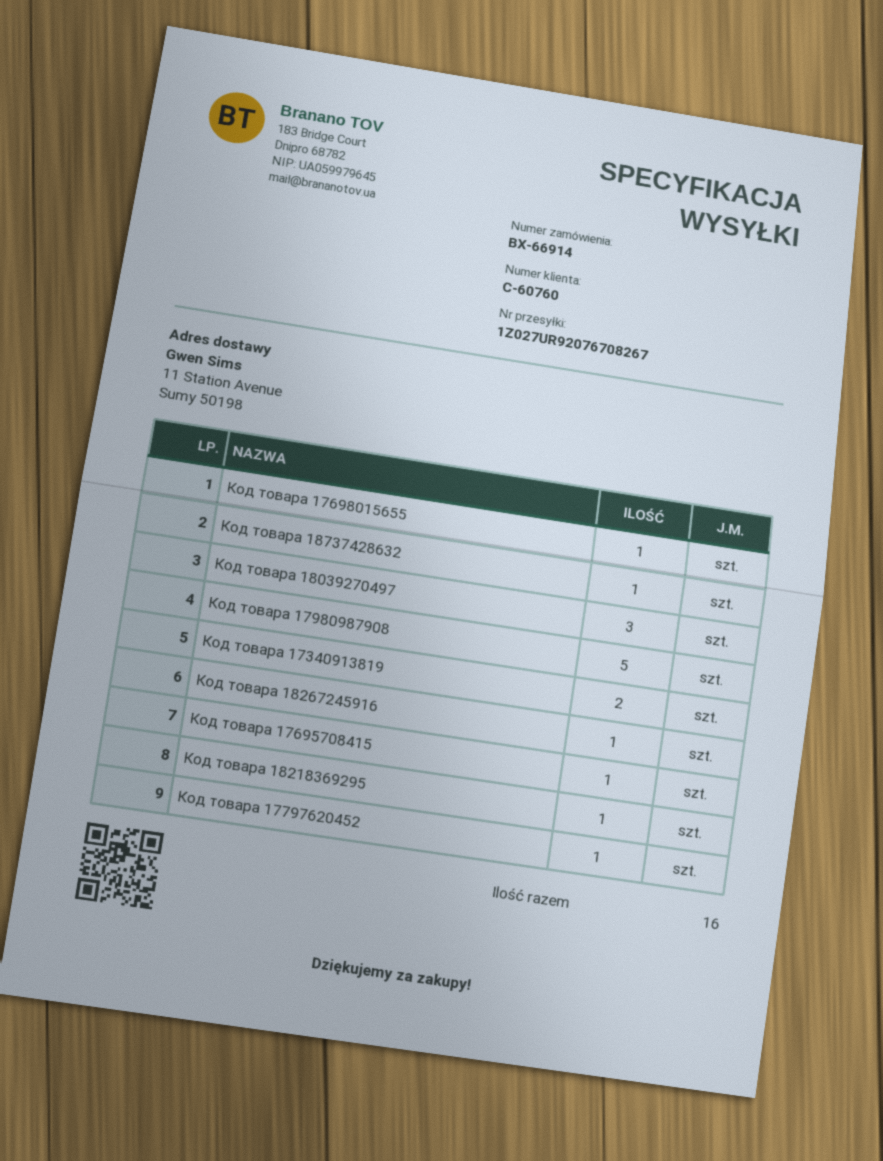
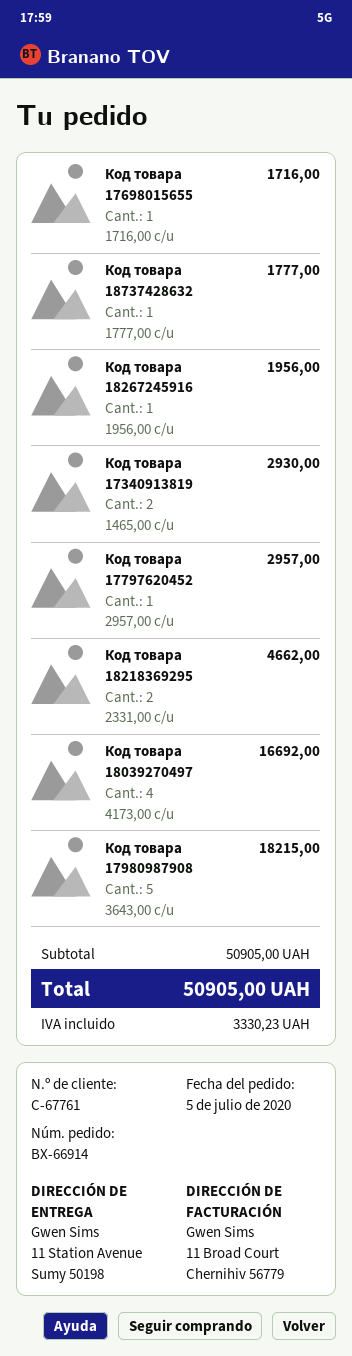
customer number: C-60760 -> C-67761
Код товара 18039270497: 3 -> 4
Код товара 17695708415: 1 -> none
Код товара 18218369295: 1 -> 2

